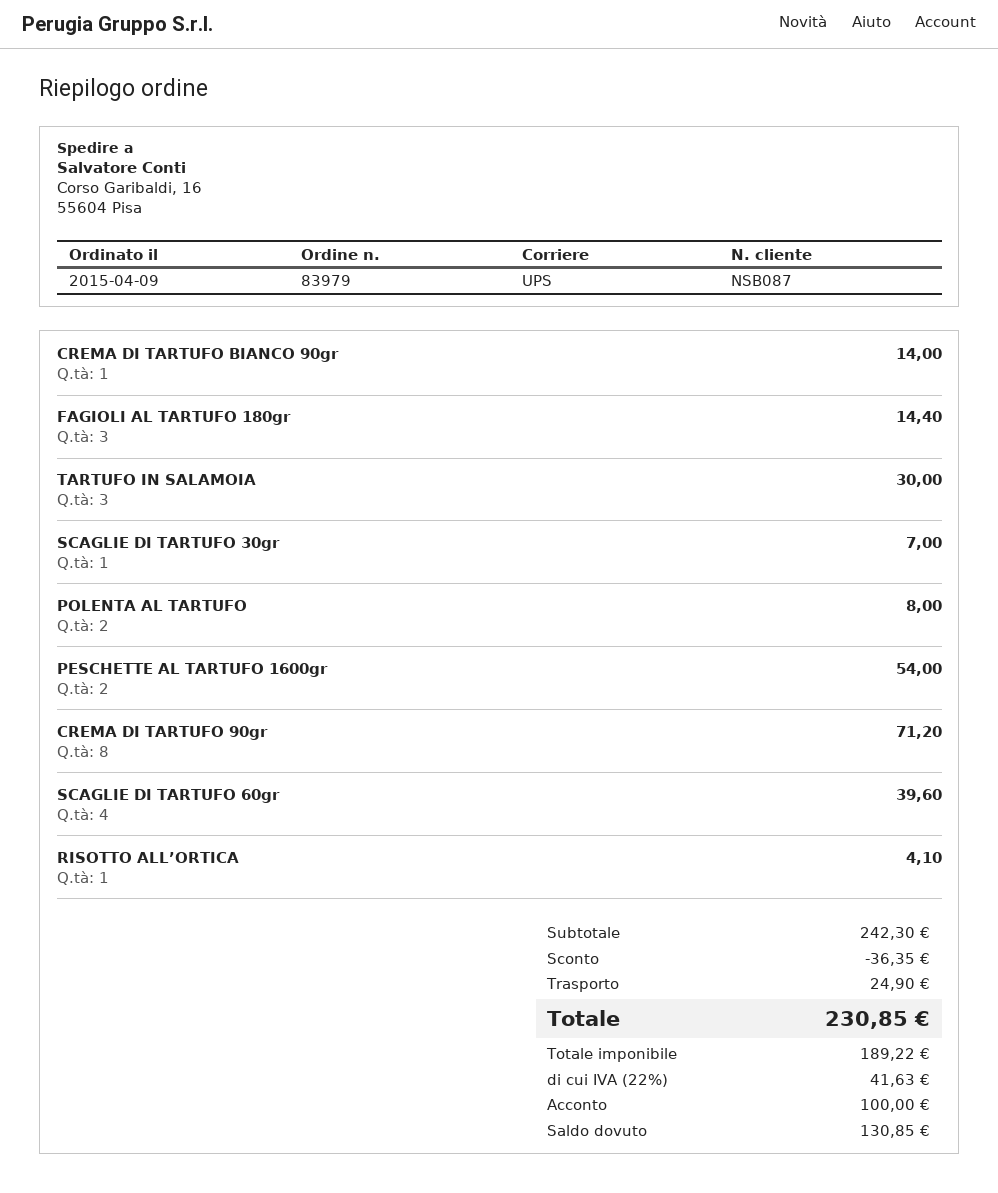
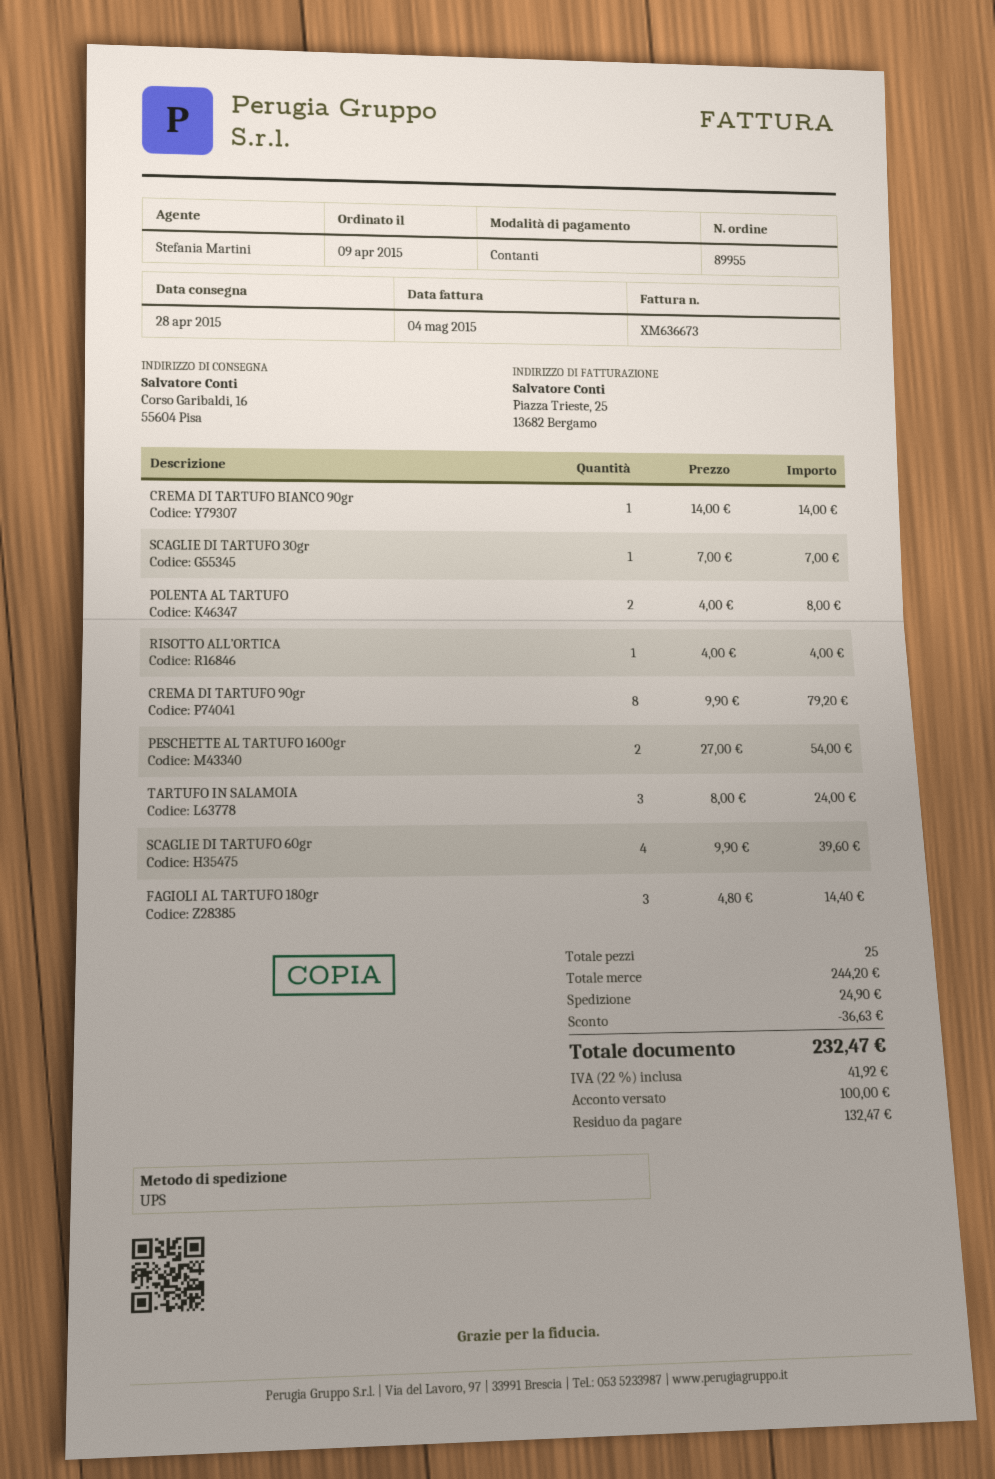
order number: 83979 -> 89955
TARTUFO IN SALAMOIA: 3 for 30.00 -> 3 for 24.00
CREMA DI TARTUFO 90gr: 8 for 71.20 -> 8 for 79.20
RISOTTO ALL’ORTICA: 1 for 4.10 -> 1 for 4.00
subtotal: 242.30 -> 244.20
discount: 36.35 -> 36.63
tax: 22% = 41.63 -> 22% = 41.92
total: 230.85 -> 232.47
balance: 130.85 -> 132.47

